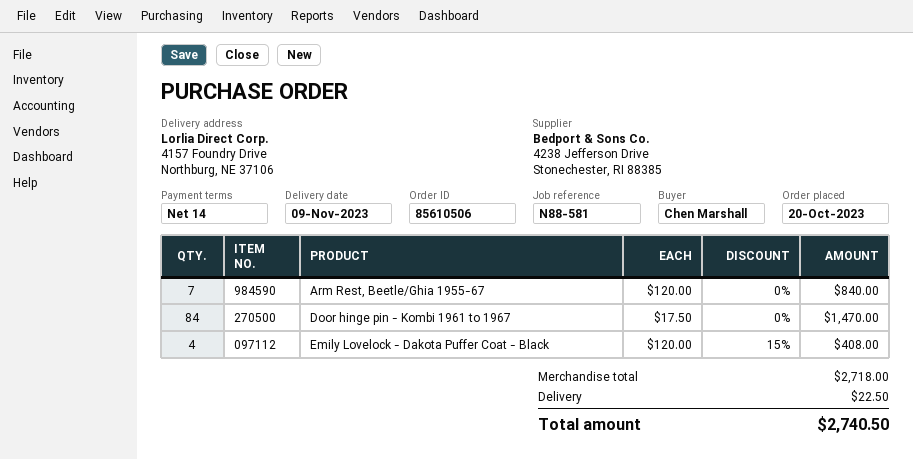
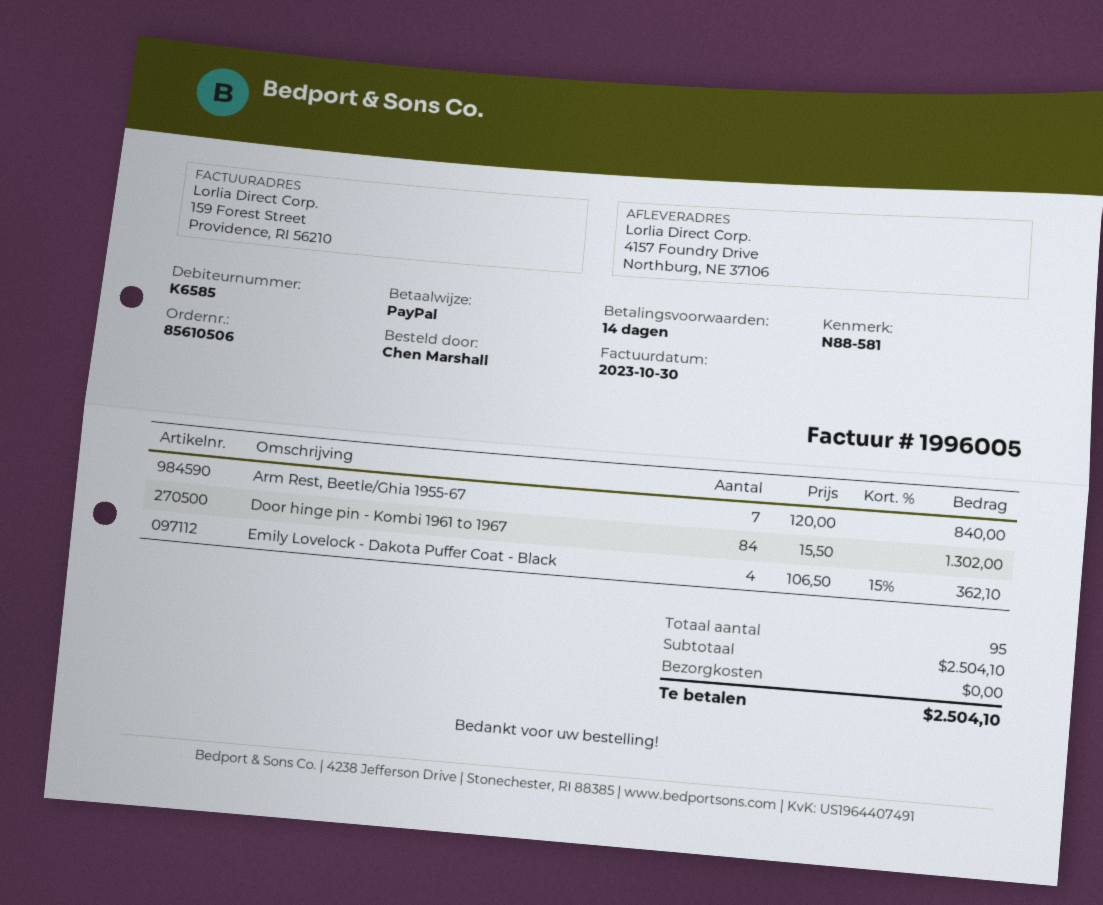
Door hinge pin - Kombi 1961 to 1967: 84 x 17.50 = 1470.00 -> 84 x 15.50 = 1302.00
Emily Lovelock - Dakota Puffer Coat - Black: 4 x 120.00 - 15% = 408.00 -> 4 x 106.50 - 15% = 362.10
subtotal: 2718.00 -> 2504.10
shipping: 22.50 -> 0.00
total: 2740.50 -> 2504.10

